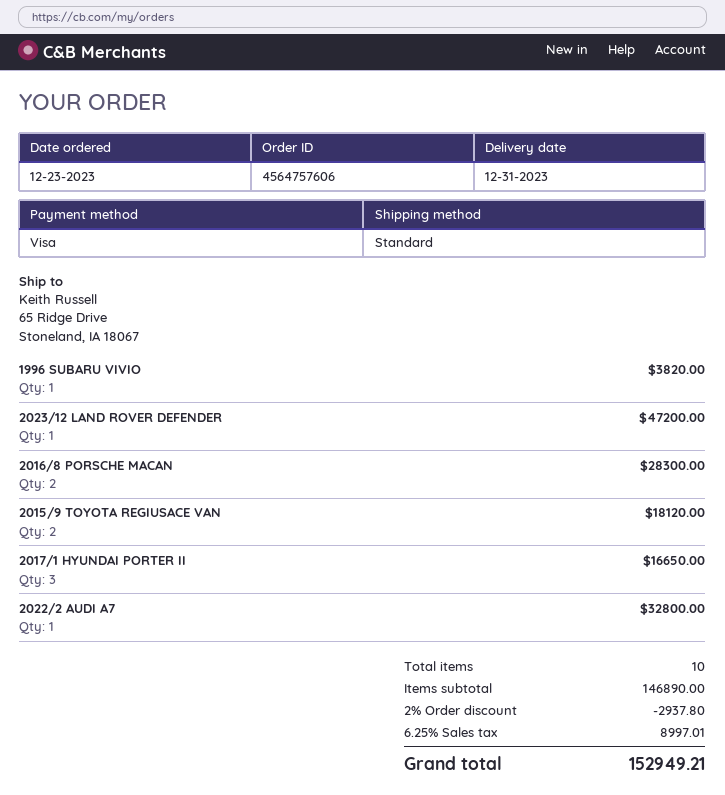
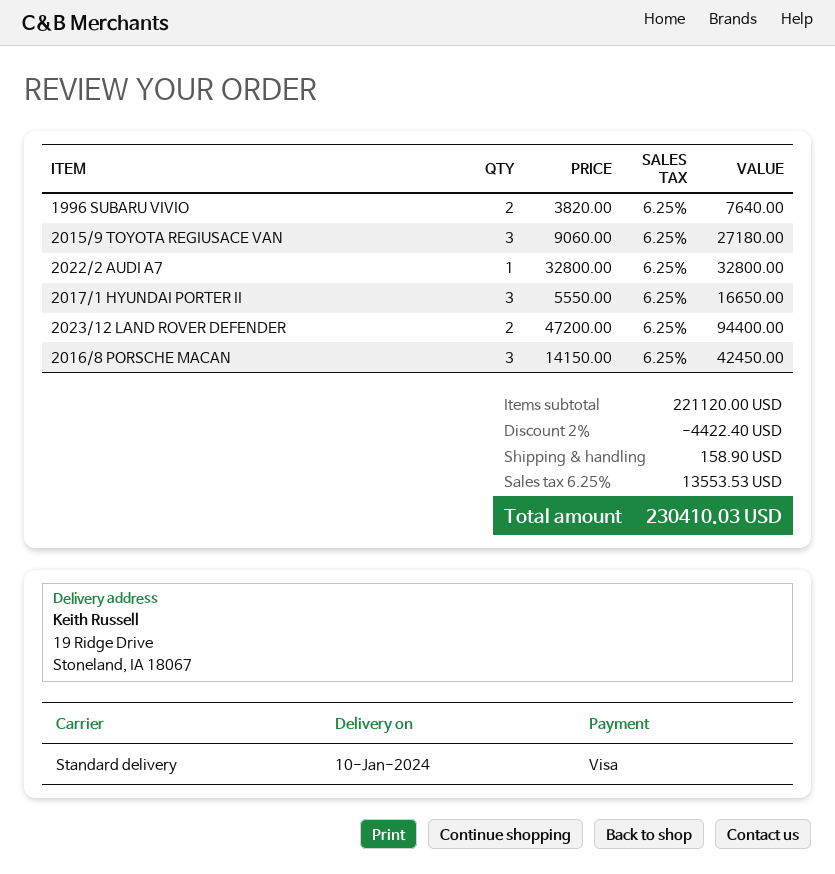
delivery date: 2023-12-31 -> 2024-01-10
ship to: 65 Ridge Drive, Stoneland, IA 18067 -> 19 Ridge Drive, Stoneland, IA 18067
1996 SUBARU VIVIO: 1 for 3820.00 -> 2 for 7640.00
2023/12 LAND ROVER DEFENDER: 1 for 47200.00 -> 2 for 94400.00
2016/8 PORSCHE MACAN: 2 for 28300.00 -> 3 for 42450.00
2015/9 TOYOTA REGIUSACE VAN: 2 for 18120.00 -> 3 for 27180.00
subtotal: 146890.00 -> 221120.00
discount: 2% = 2937.80 -> 2% = 4422.40
shipping: none -> 158.90
tax: 6.25% = 8997.01 -> 6.25% = 13553.53
total: 152949.21 -> 230410.03

